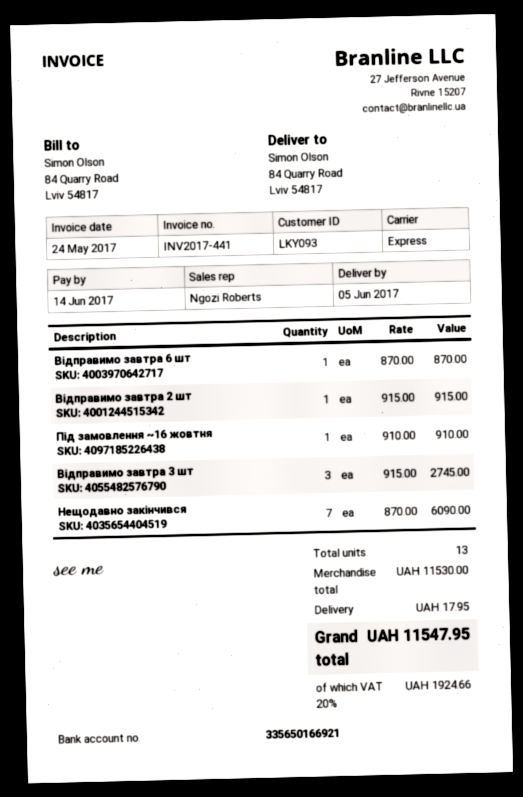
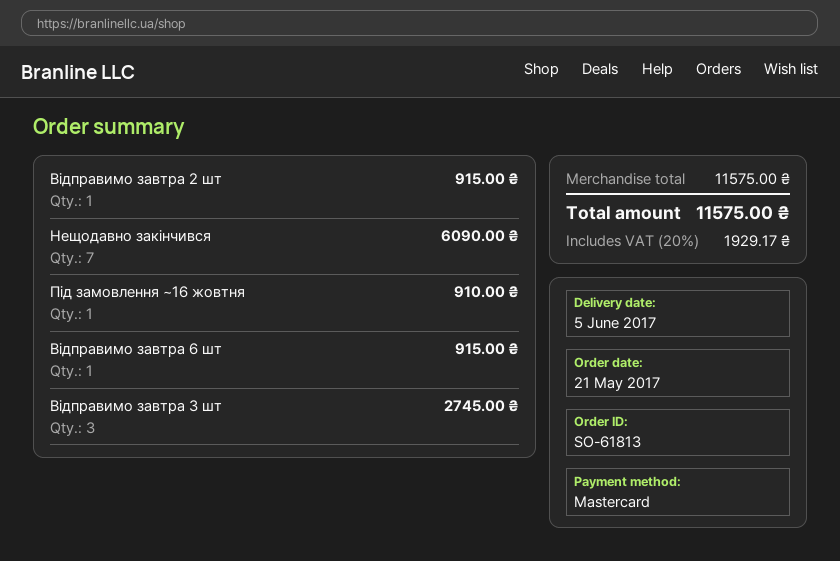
Відправимо завтра 6 шт: 1 for 870.00 -> 1 for 915.00
subtotal: 11530.00 -> 11575.00
shipping: 17.95 -> none
tax: 20% = 1924.66 -> 20% = 1929.17
total: 11547.95 -> 11575.00

